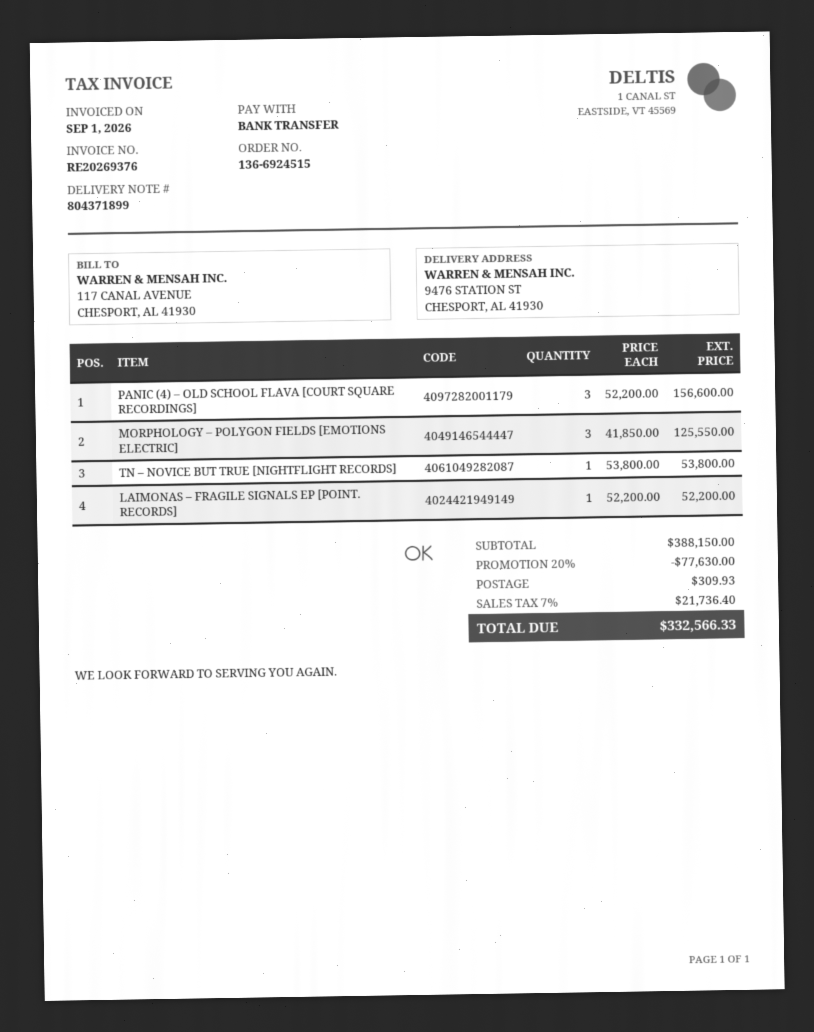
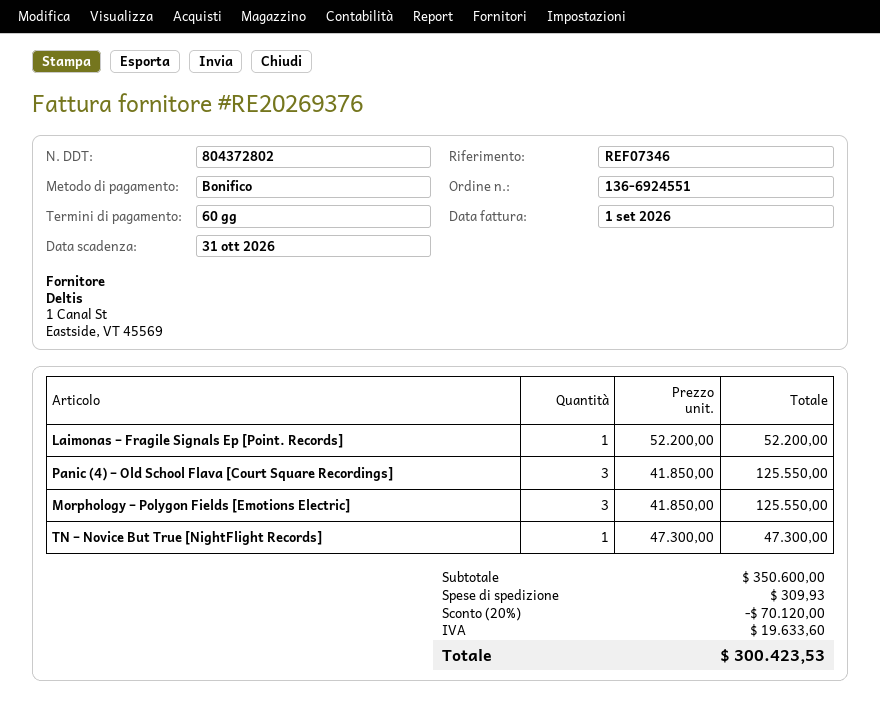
order number: 136-6924515 -> 136-6924551
delivery note number: 804371899 -> 804372802
PANIC (4) – OLD SCHOOL FLAVA [COURT SQUARE RECORDINGS]: 3 x 52200.00 = 156600.00 -> 3 x 41850.00 = 125550.00
TN – NOVICE BUT TRUE [NIGHTFLIGHT RECORDS]: 1 x 53800.00 = 53800.00 -> 1 x 47300.00 = 47300.00
subtotal: 388150.00 -> 350600.00
discount: 20% = 77630.00 -> 20% = 70120.00
tax: 21736.40 -> 19633.60
total: 332566.33 -> 300423.53

